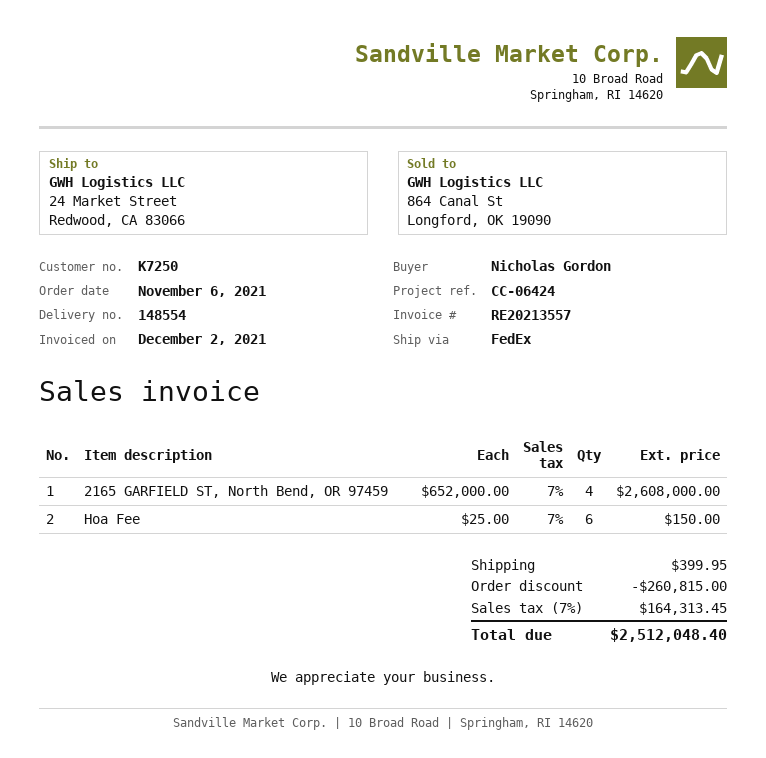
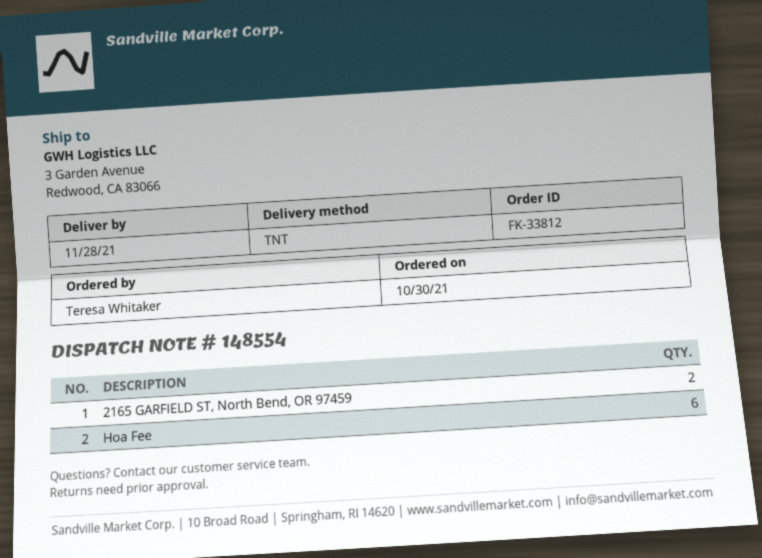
order date: 2021-11-06 -> 2021-10-30
ordered by: Nicholas Gordon -> Teresa Whitaker
shipping method: FedEx -> TNT
ship to: 24 Market Street, Redwood, CA 83066 -> 3 Garden Avenue, Redwood, CA 83066
2165 GARFIELD ST, North Bend, OR 97459: 4 -> 2

